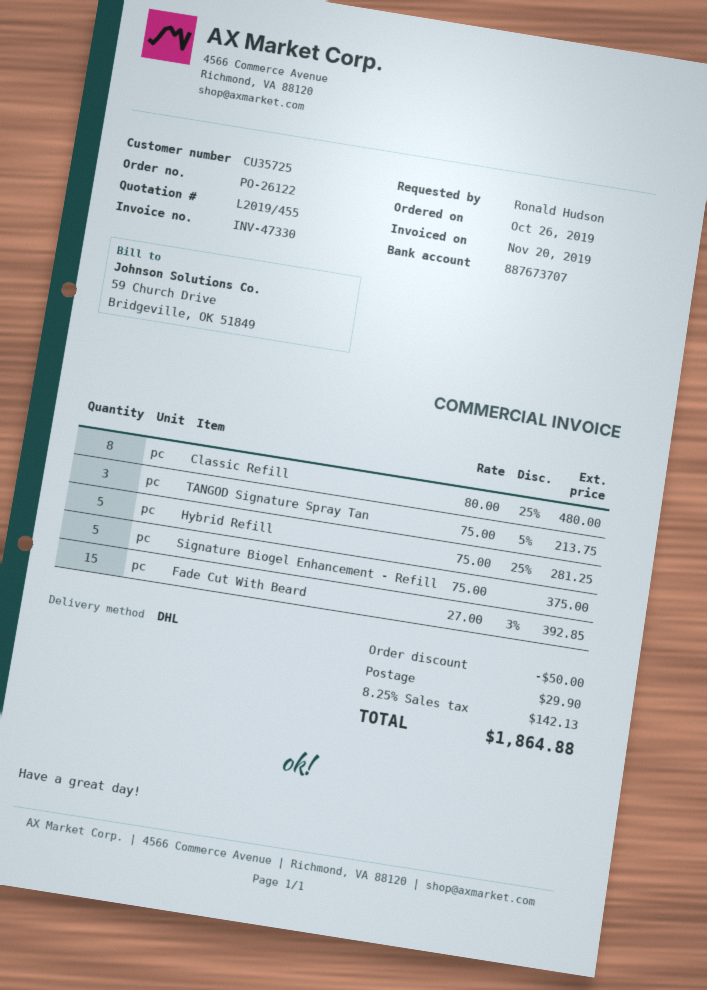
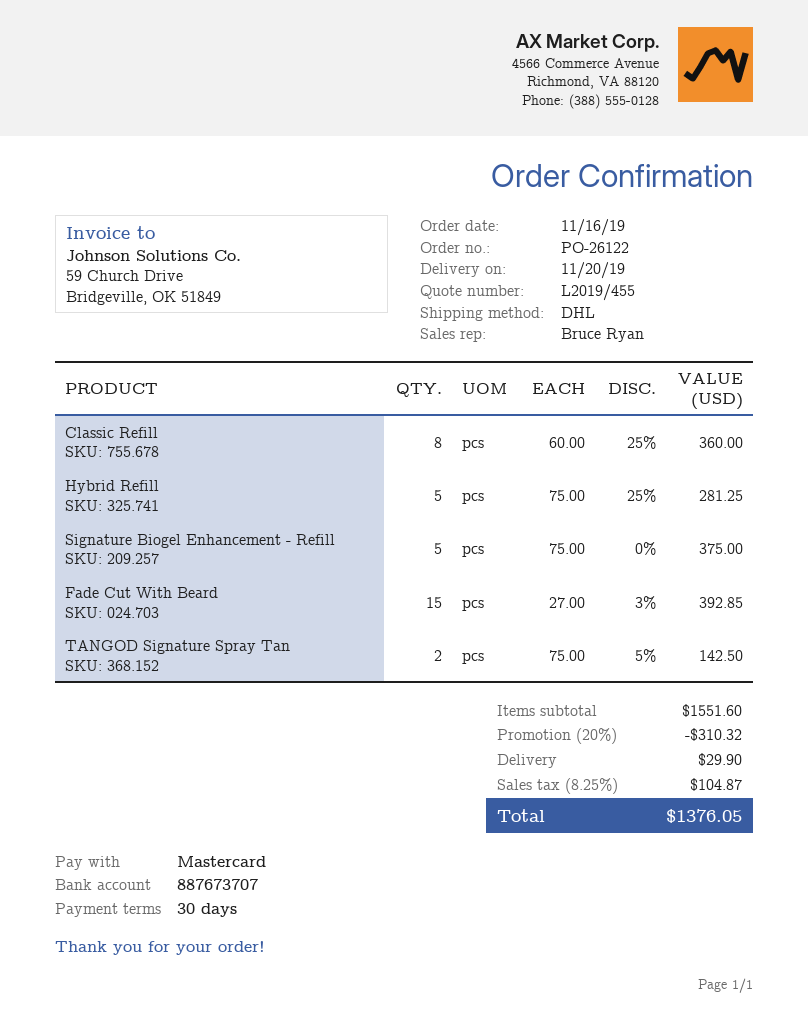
order date: 2019-10-26 -> 2019-11-16
Classic Refill: 8 x 80.00 - 25% = 480.00 -> 8 x 60.00 - 25% = 360.00
TANGOD Signature Spray Tan: 3 x 75.00 - 5% = 213.75 -> 2 x 75.00 - 5% = 142.50
discount: 50.00 -> 310.32
tax: 8.25% = 142.13 -> 8.25% = 104.87
total: 1864.88 -> 1376.05

